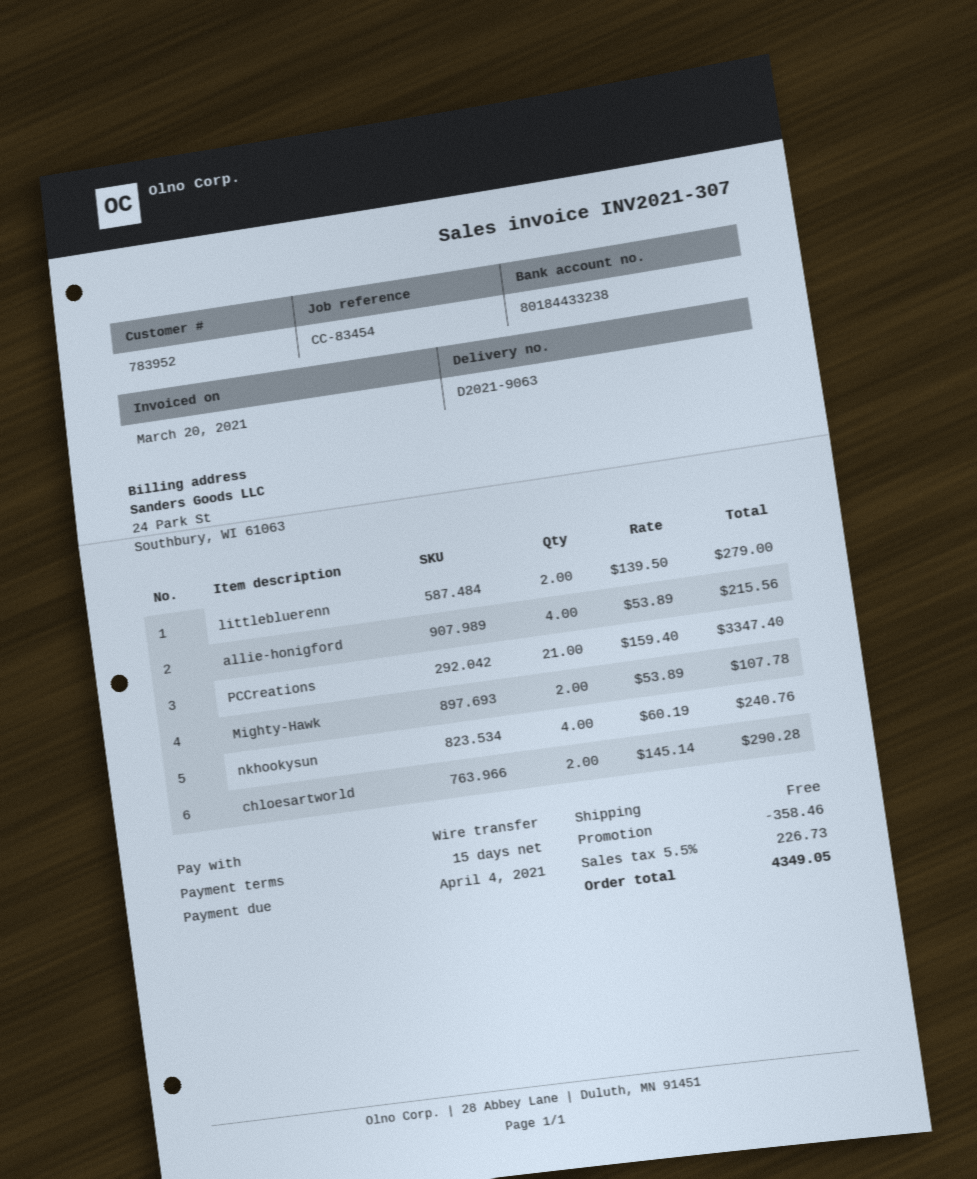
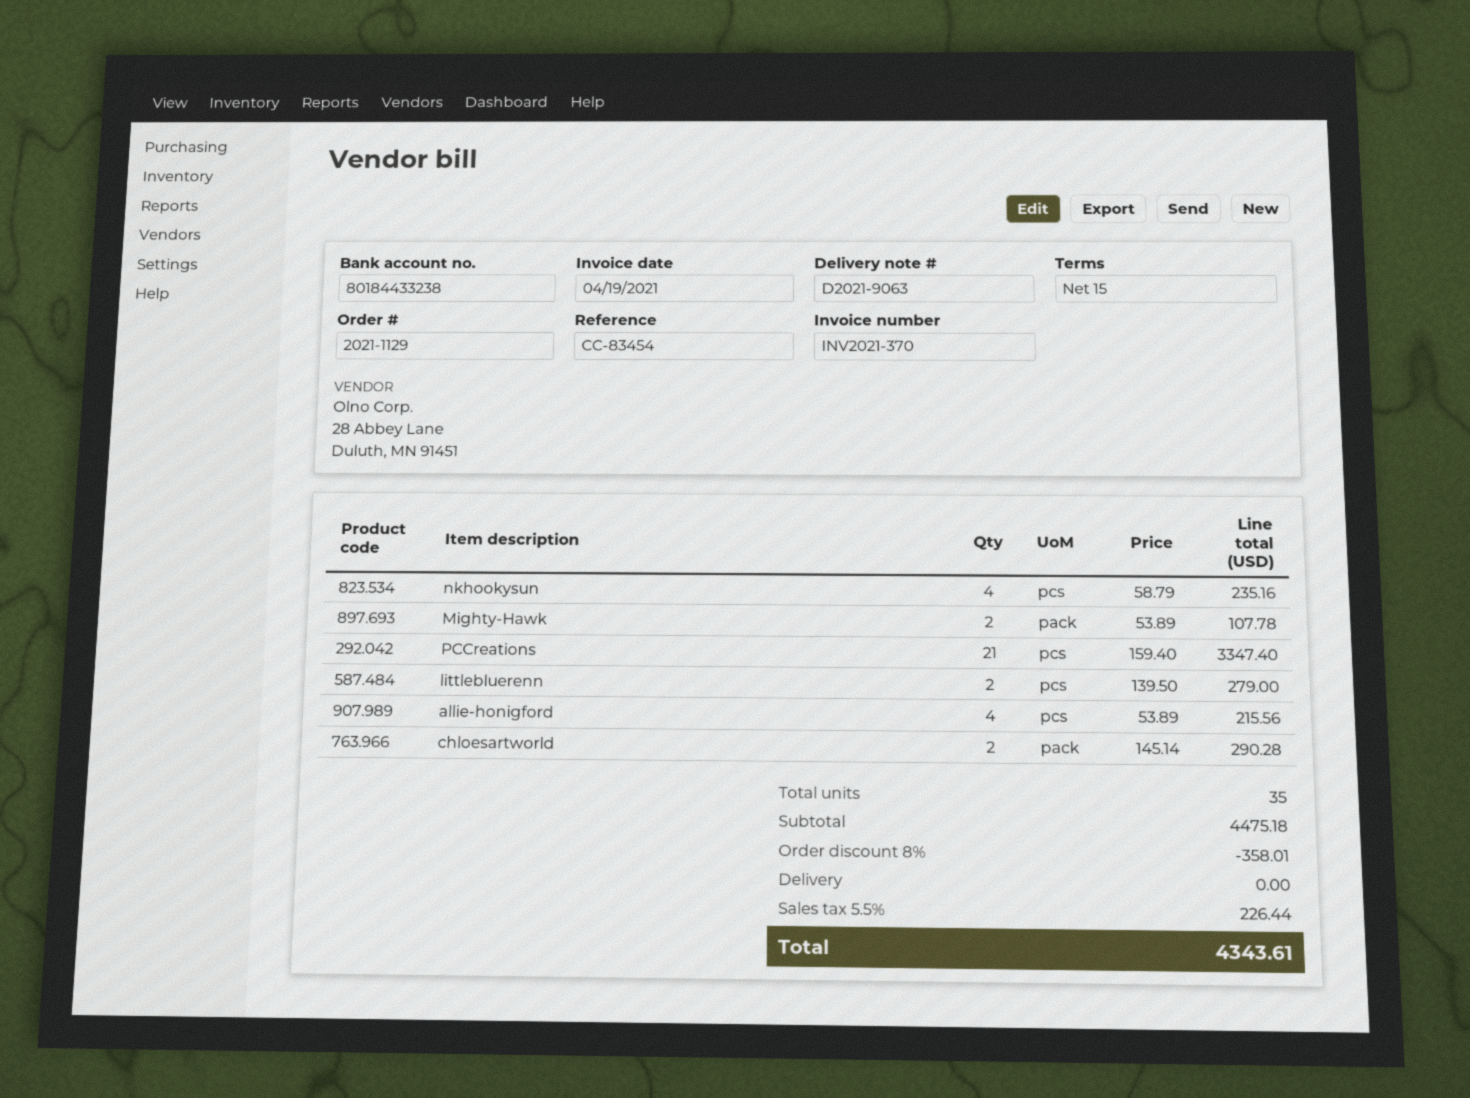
invoice number: INV2021-307 -> INV2021-370
invoice date: 2021-03-20 -> 2021-04-19
nkhookysun: 4 x 60.19 = 240.76 -> 4 x 58.79 = 235.16
discount: 358.46 -> 358.01
tax: 5.5% = 226.73 -> 5.5% = 226.44
total: 4349.05 -> 4343.61

